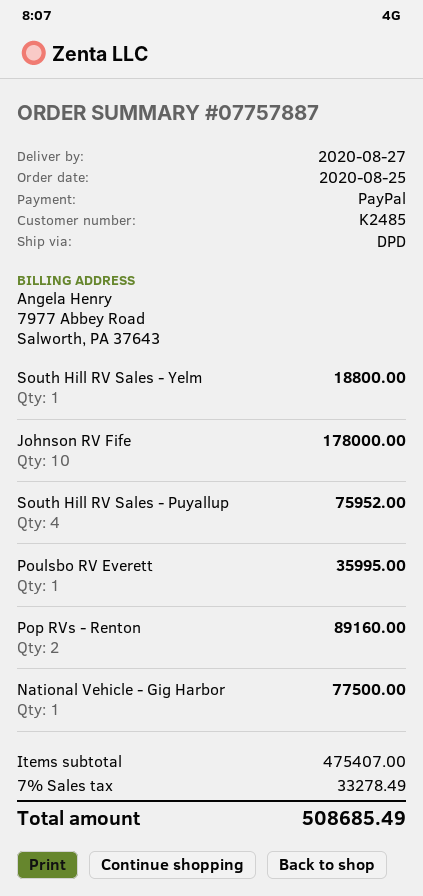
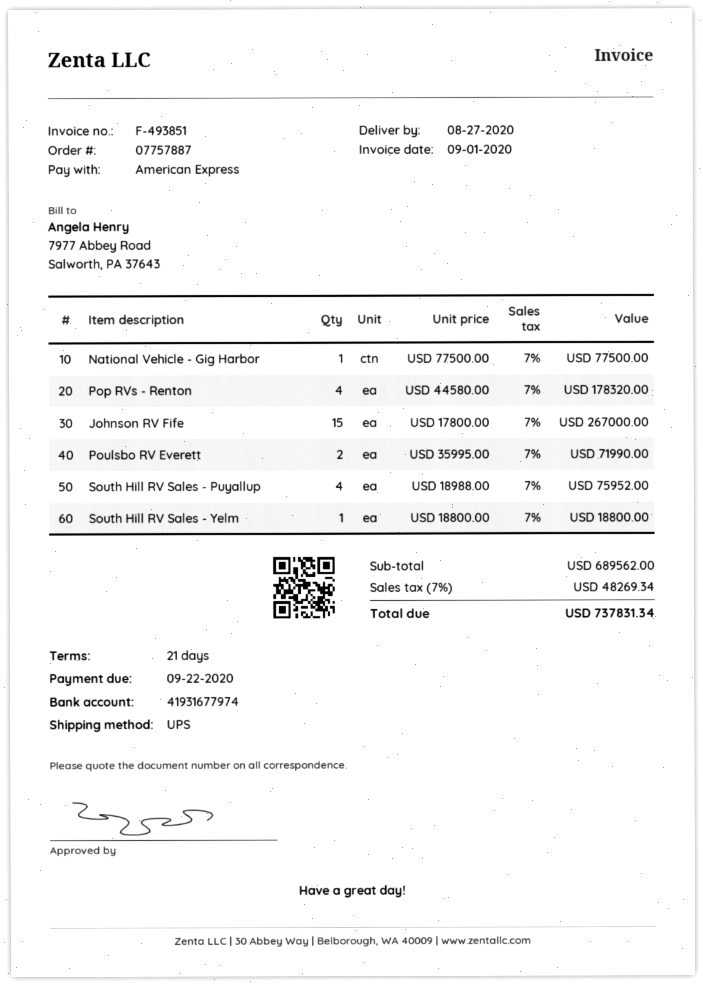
payment method: PayPal -> American Express
shipping method: DPD -> UPS
Johnson RV Fife: 10 for 178000.00 -> 15 for 267000.00
Poulsbo RV Everett: 1 for 35995.00 -> 2 for 71990.00
Pop RVs - Renton: 2 for 89160.00 -> 4 for 178320.00
subtotal: 475407.00 -> 689562.00
tax: 7% = 33278.49 -> 7% = 48269.34
total: 508685.49 -> 737831.34

